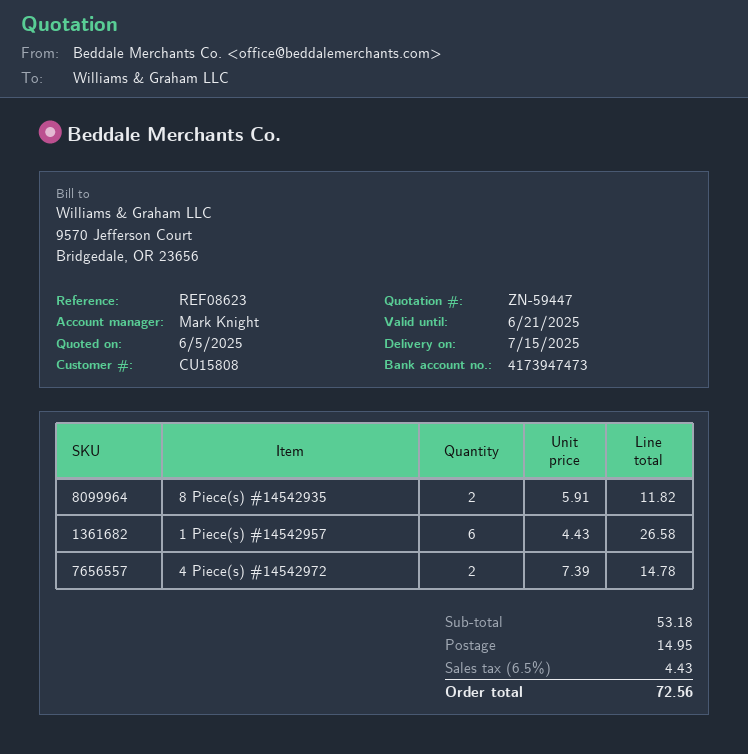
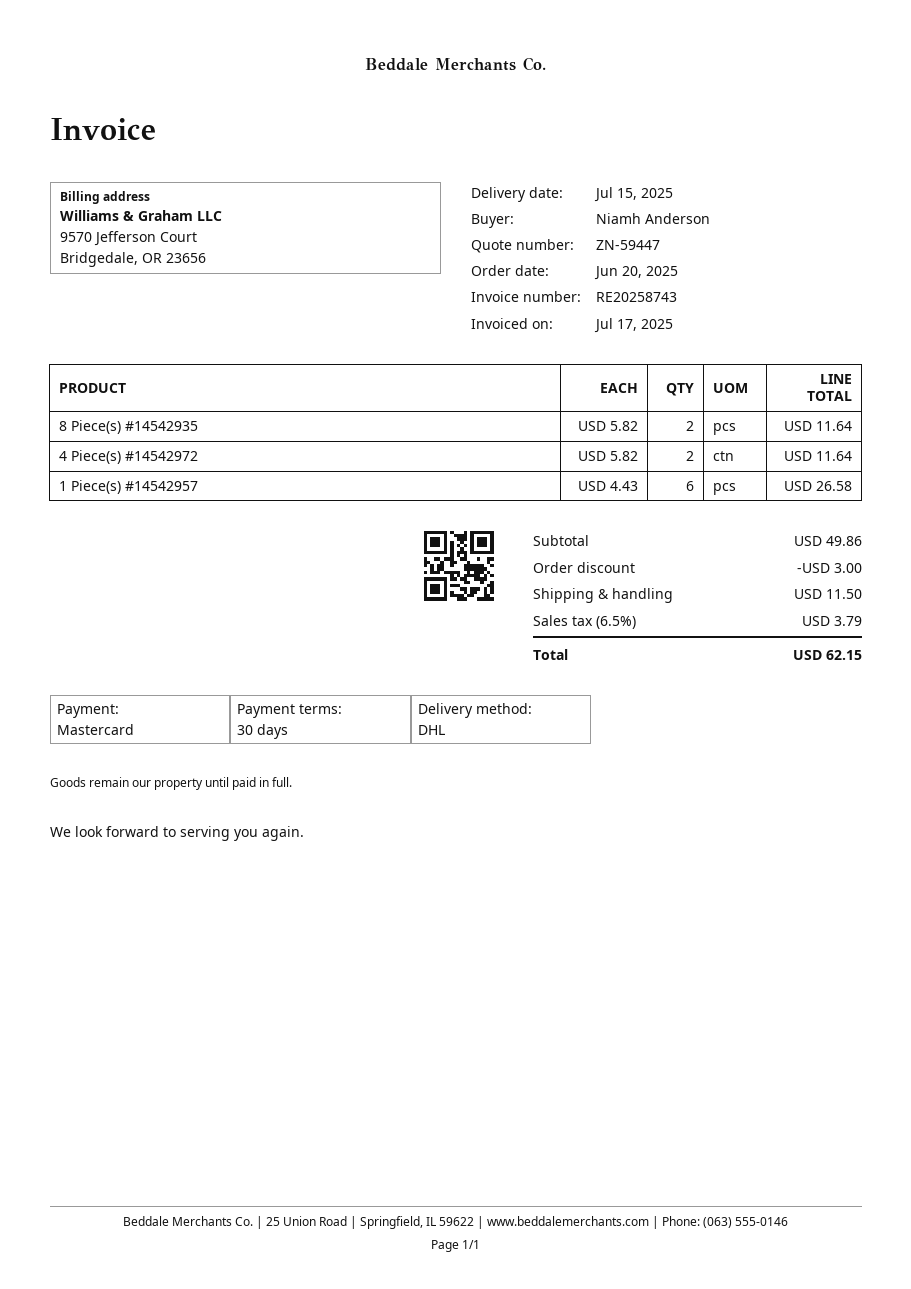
8 Piece(s) #14542935: 2 x 5.91 = 11.82 -> 2 x 5.82 = 11.64
4 Piece(s) #14542972: 2 x 7.39 = 14.78 -> 2 x 5.82 = 11.64
subtotal: 53.18 -> 49.86
discount: none -> 3.00
shipping: 14.95 -> 11.50
tax: 6.5% = 4.43 -> 6.5% = 3.79
total: 72.56 -> 62.15

